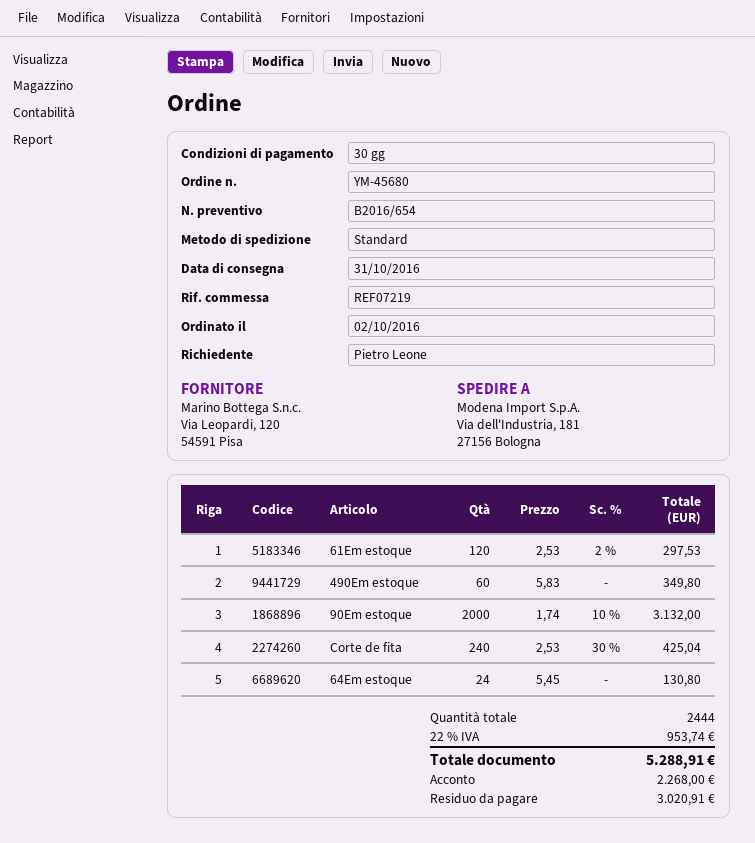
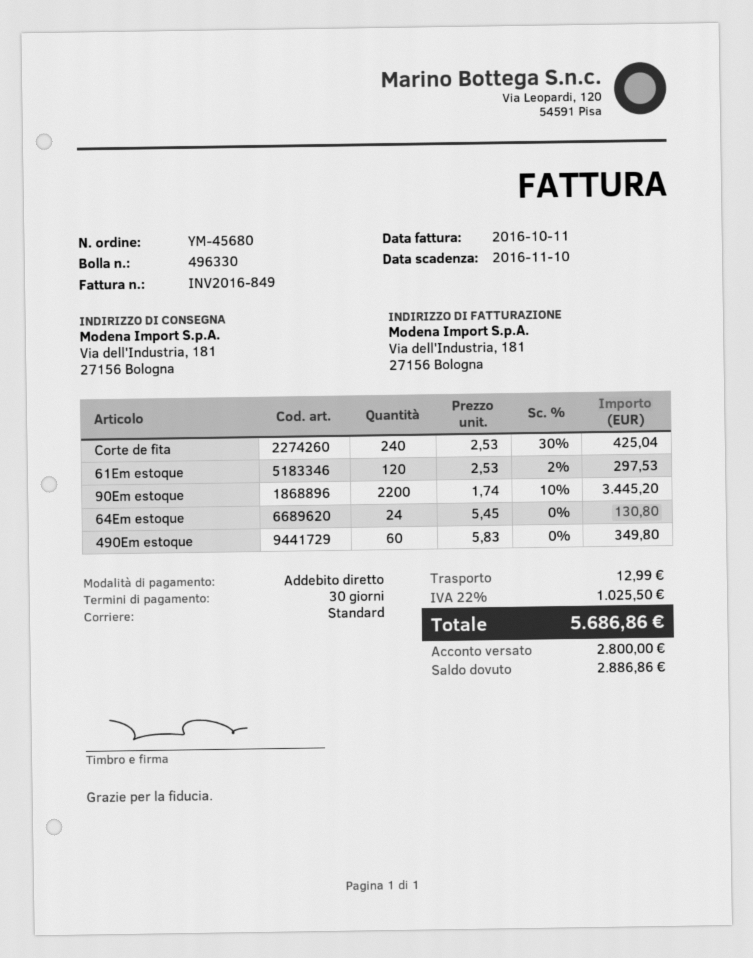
90Em estoque: 2000 x 1.74 - 10% = 3132.00 -> 2200 x 1.74 - 10% = 3445.20
shipping: none -> 12.99
tax: 22% = 953.74 -> 22% = 1025.50
total: 5288.91 -> 5686.86
deposit: 2268.00 -> 2800.00
balance: 3020.91 -> 2886.86

